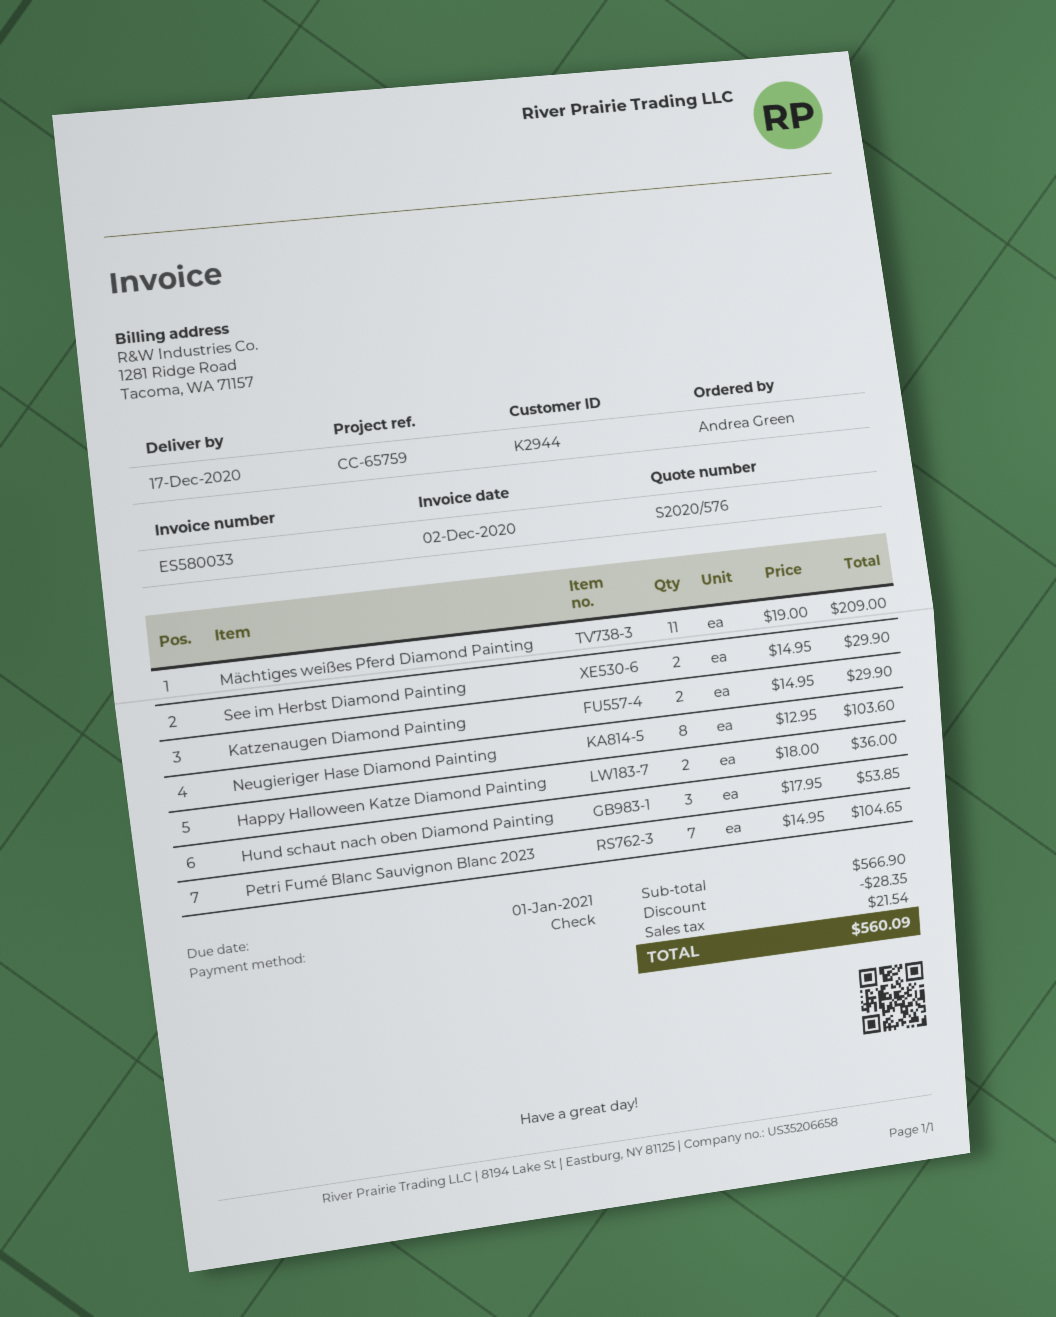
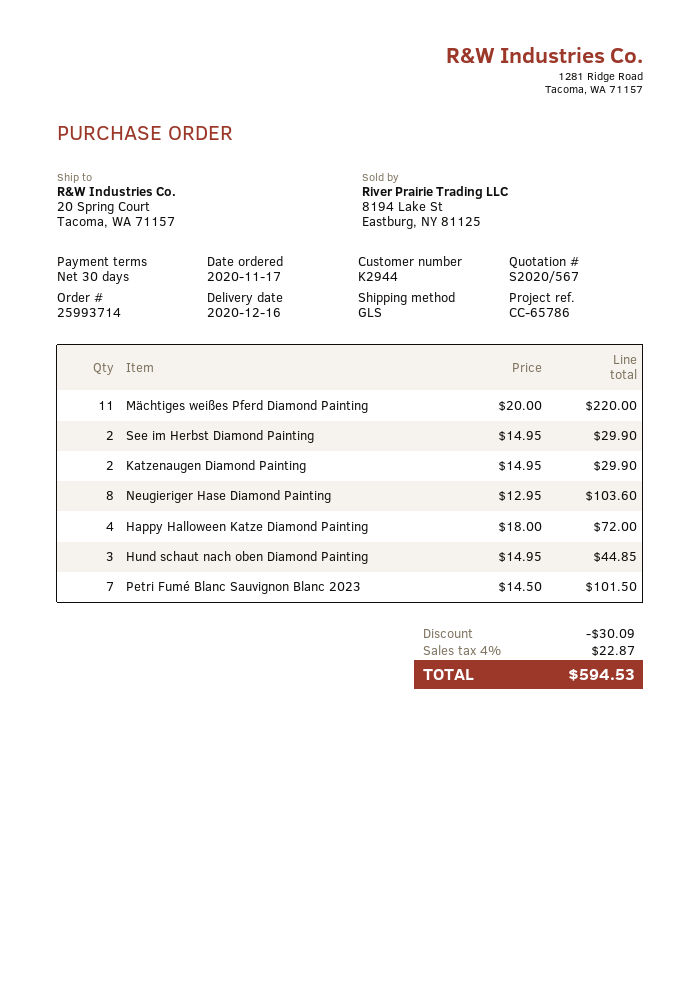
quote number: S2020/576 -> S2020/567
delivery date: 2020-12-17 -> 2020-12-16
reference: CC-65759 -> CC-65786
Mächtiges weißes Pferd Diamond Painting: 11 x 19.00 = 209.00 -> 11 x 20.00 = 220.00
Happy Halloween Katze Diamond Painting: 2 x 18.00 = 36.00 -> 4 x 18.00 = 72.00
Hund schaut nach oben Diamond Painting: 3 x 17.95 = 53.85 -> 3 x 14.95 = 44.85
Petri Fumé Blanc Sauvignon Blanc 2023: 7 x 14.95 = 104.65 -> 7 x 14.50 = 101.50
discount: 28.35 -> 30.09
tax: 21.54 -> 22.87
total: 560.09 -> 594.53

